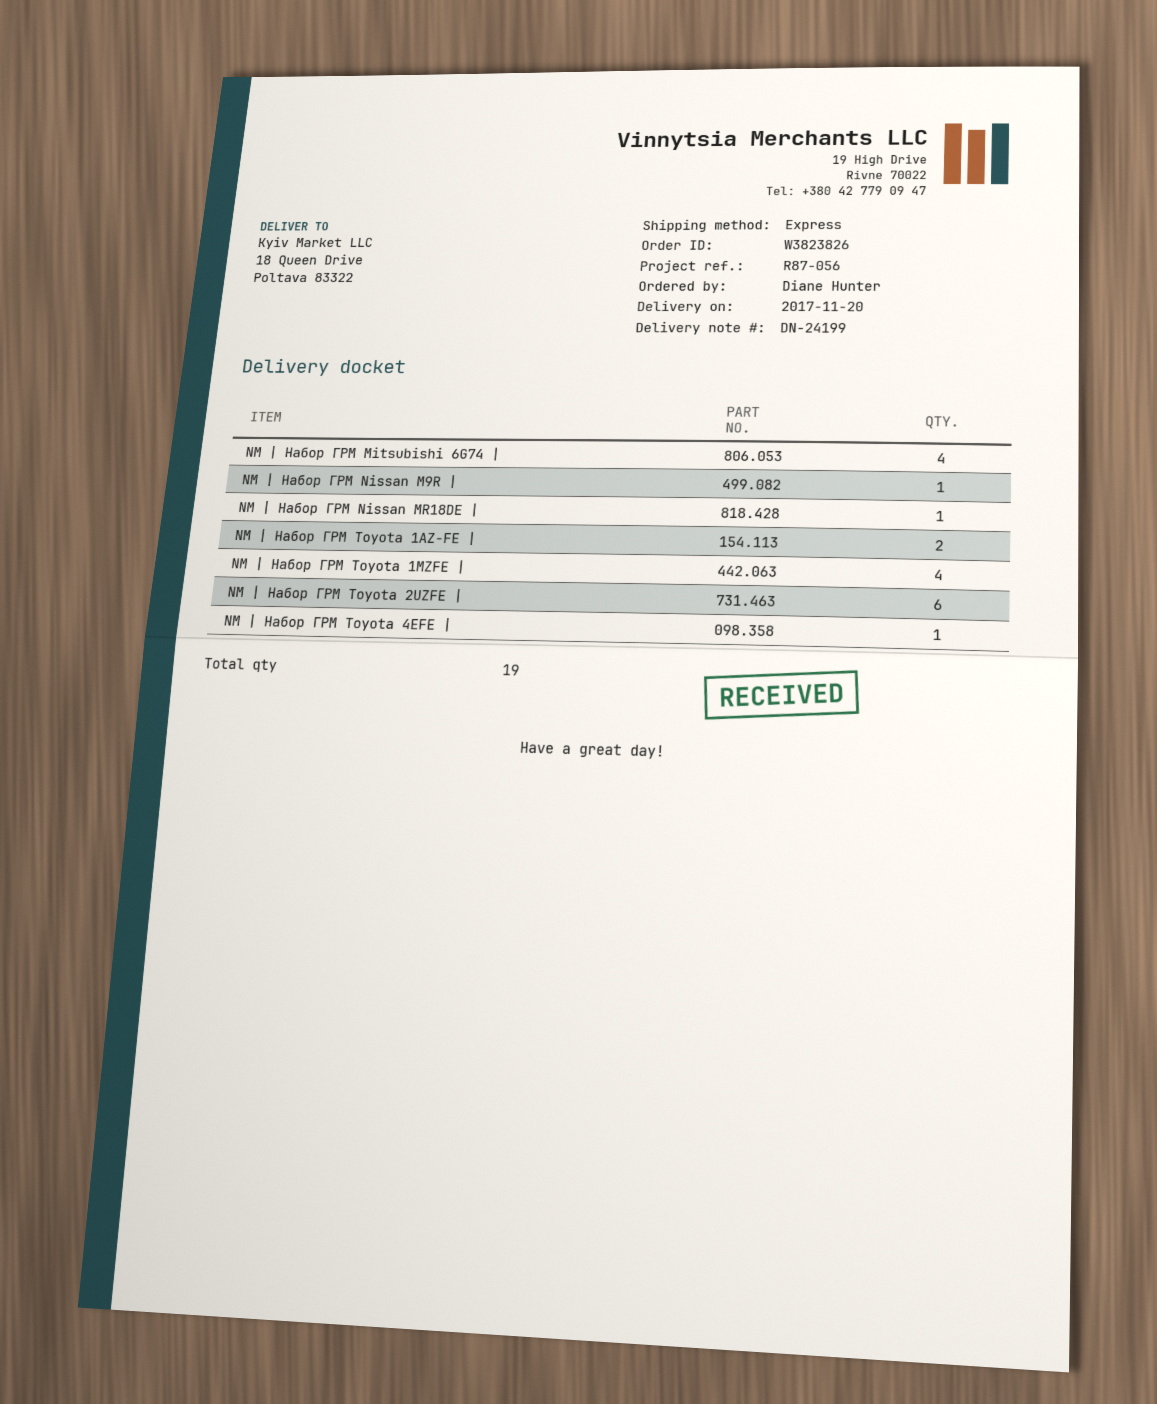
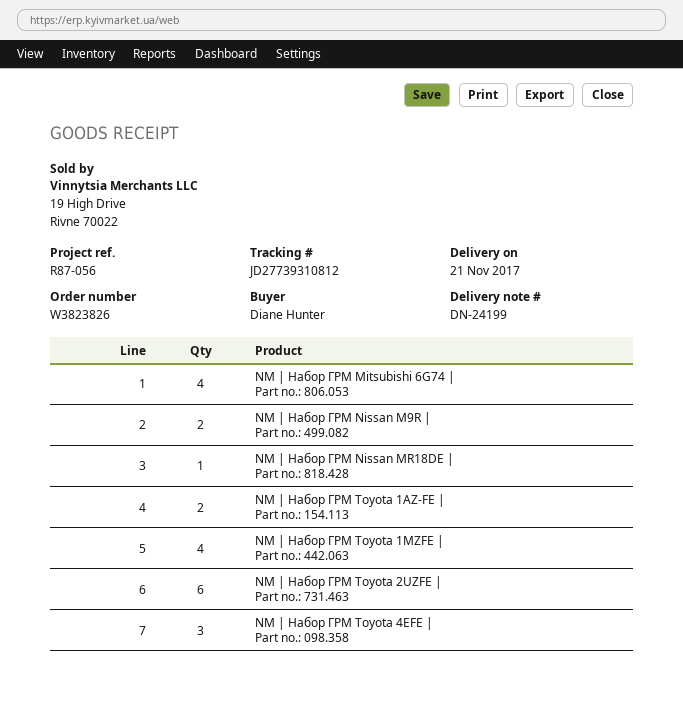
delivery date: 2017-11-20 -> 2017-11-21
NM | Набор ГРМ Nissan M9R |: 1 -> 2
NM | Набор ГРМ Toyota 4EFE |: 1 -> 3

